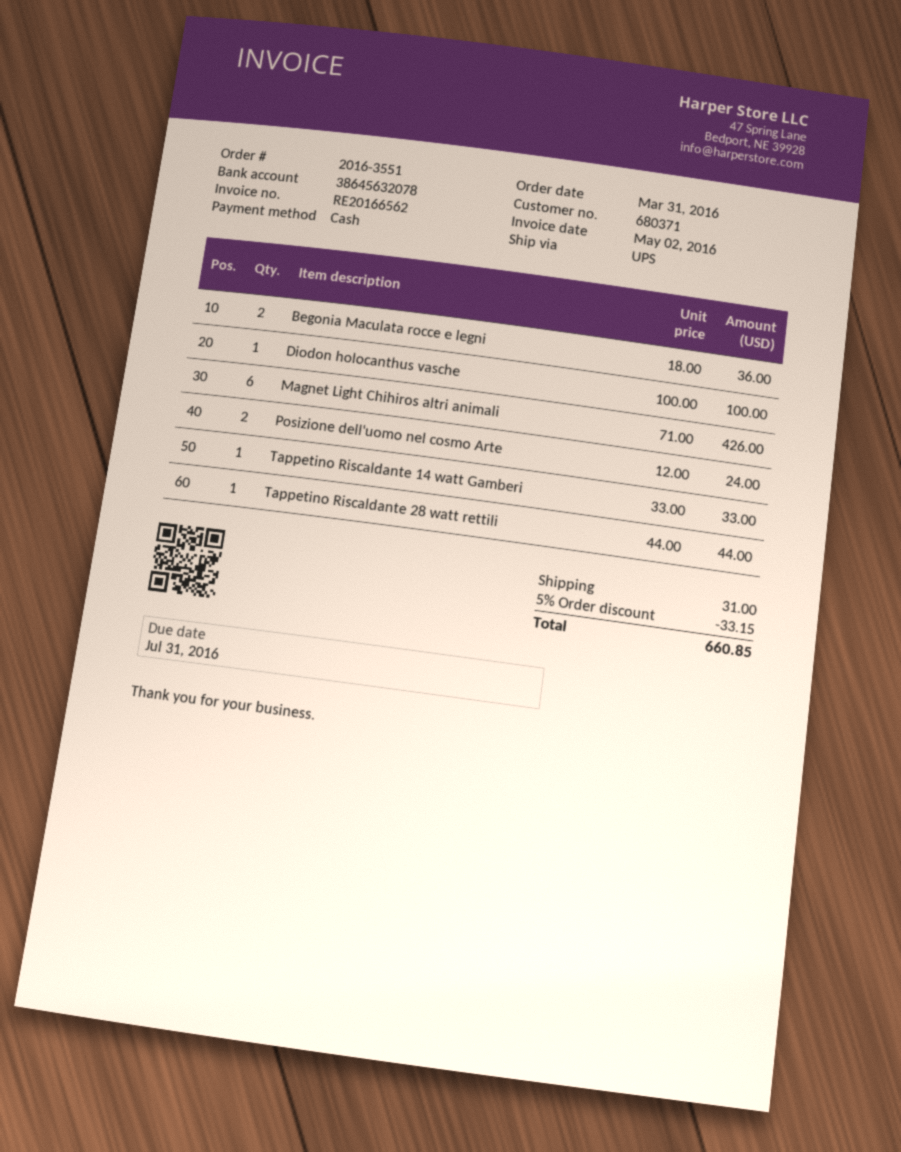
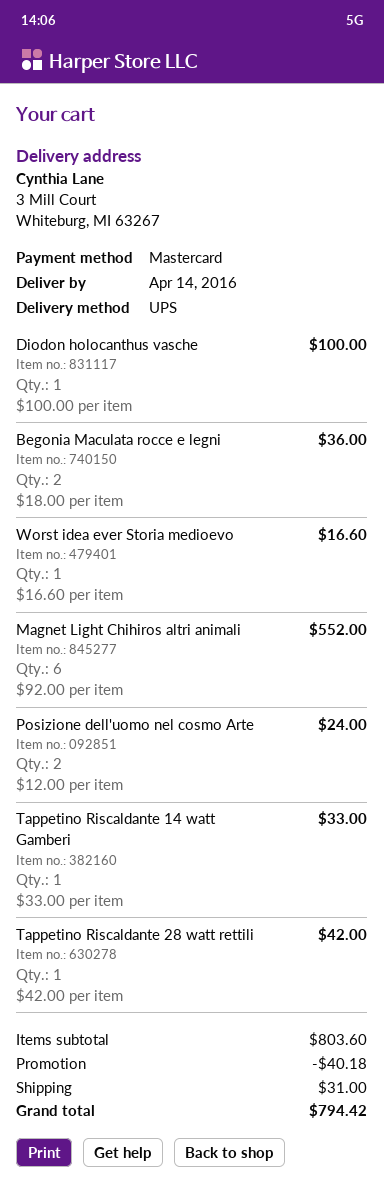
payment method: cash -> Mastercard
Magnet Light Chihiros altri animali: 6 x 71.00 = 426.00 -> 6 x 92.00 = 552.00
Tappetino Riscaldante 28 watt rettili: 1 x 44.00 = 44.00 -> 1 x 42.00 = 42.00
Worst idea ever Storia medioevo: none -> 1 x 16.60 = 16.60
discount: 33.15 -> 40.18
total: 660.85 -> 794.42

